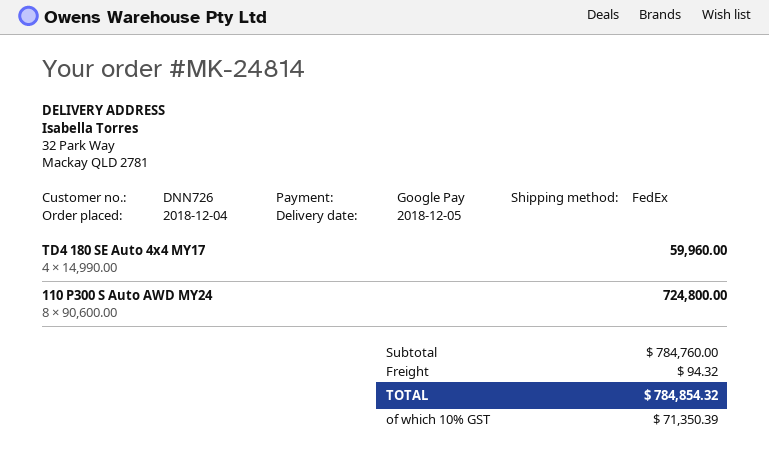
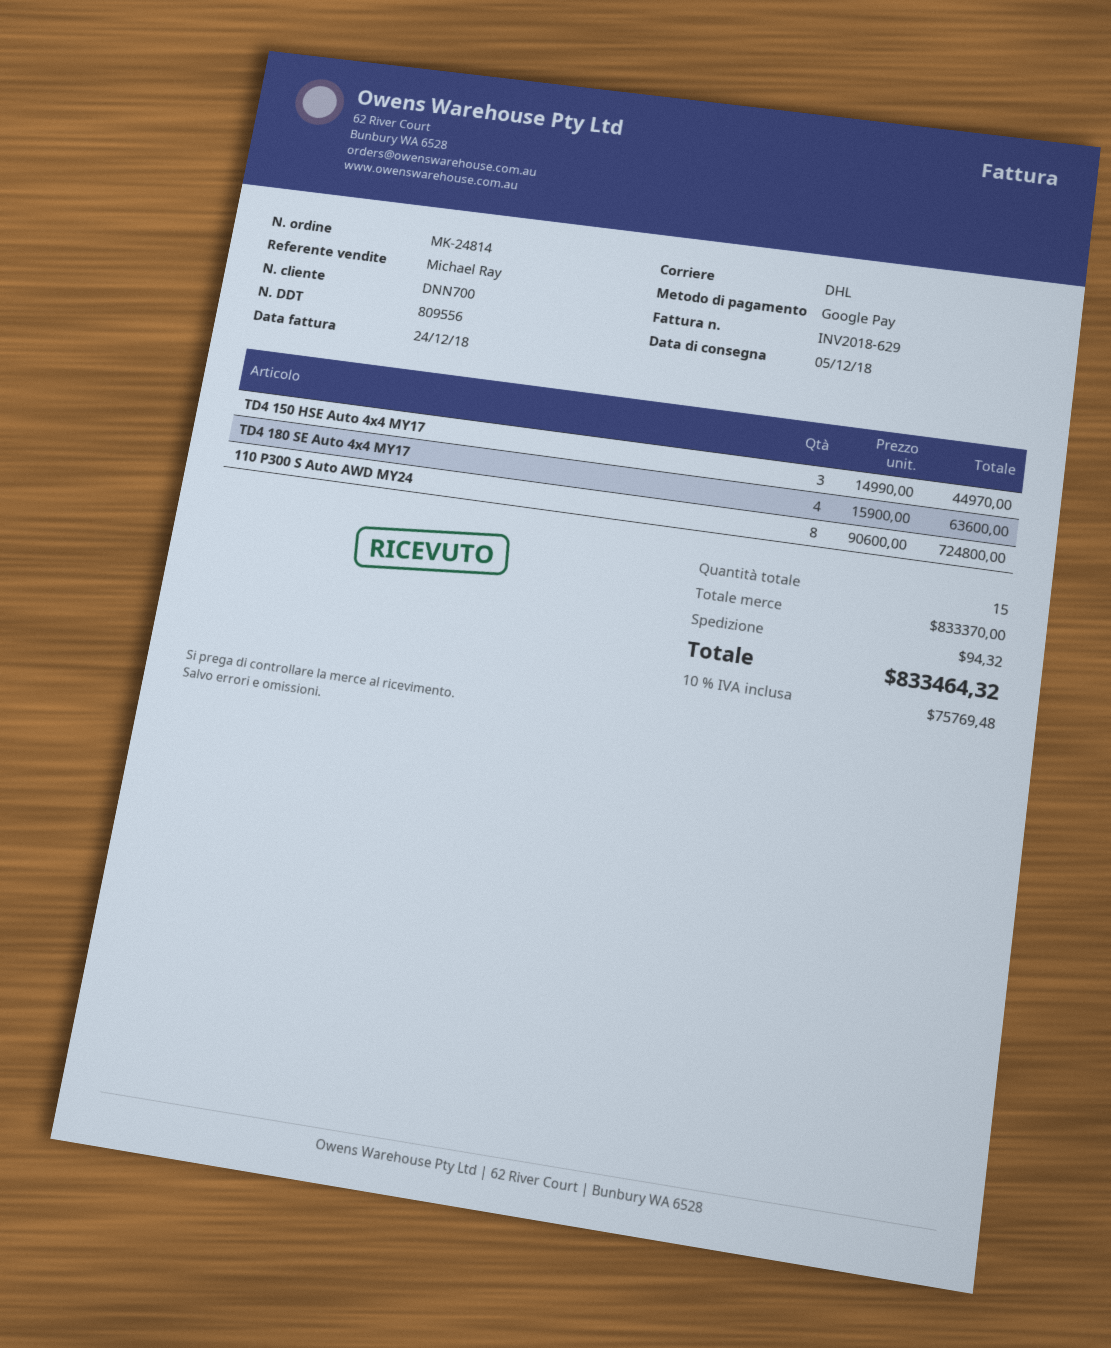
customer number: DNN726 -> DNN700
shipping method: FedEx -> DHL
TD4 180 SE Auto 4x4 MY17: 4 x 14990.00 = 59960.00 -> 4 x 15900.00 = 63600.00
TD4 150 HSE Auto 4x4 MY17: none -> 3 x 14990.00 = 44970.00
subtotal: 784760.00 -> 833370.00
tax: 10% = 71350.39 -> 10% = 75769.48
total: 784854.32 -> 833464.32

